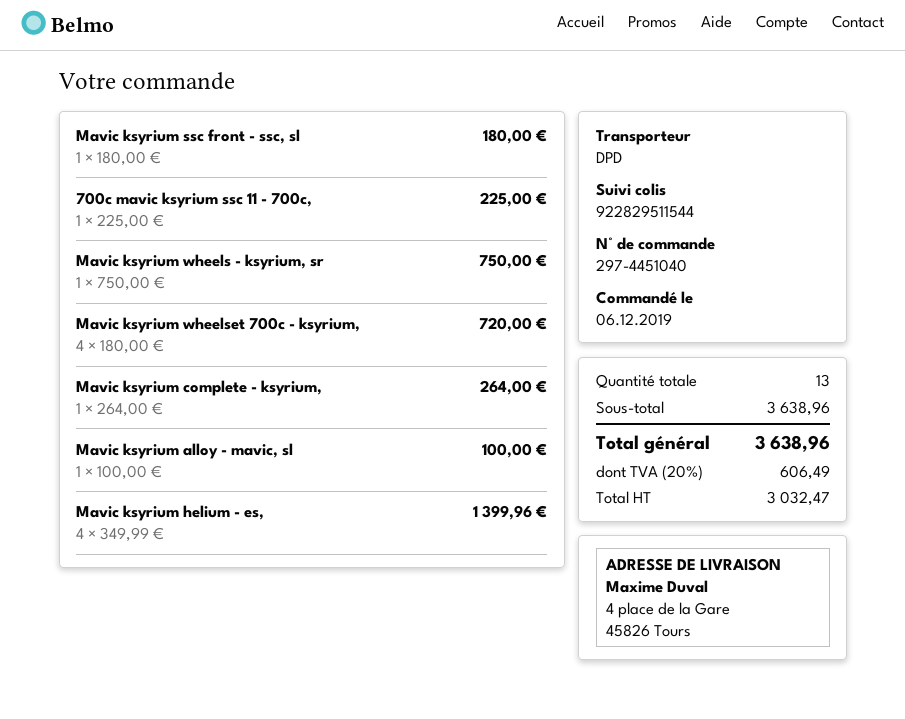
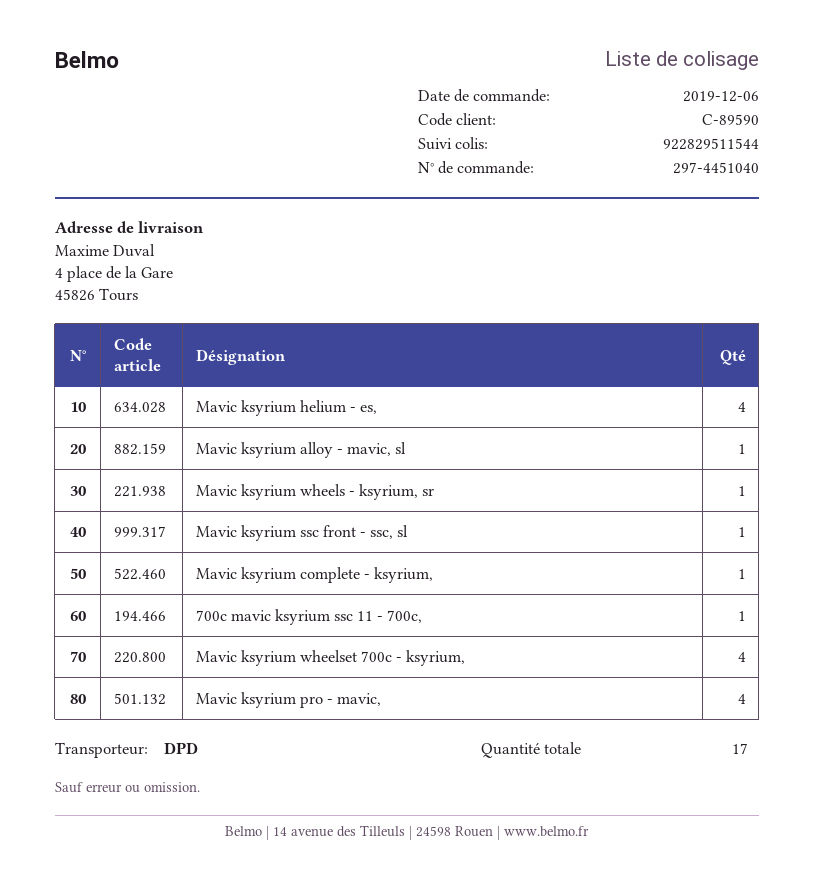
Mavic ksyrium pro - mavic,: none -> 4
total quantity: 13 -> 17

